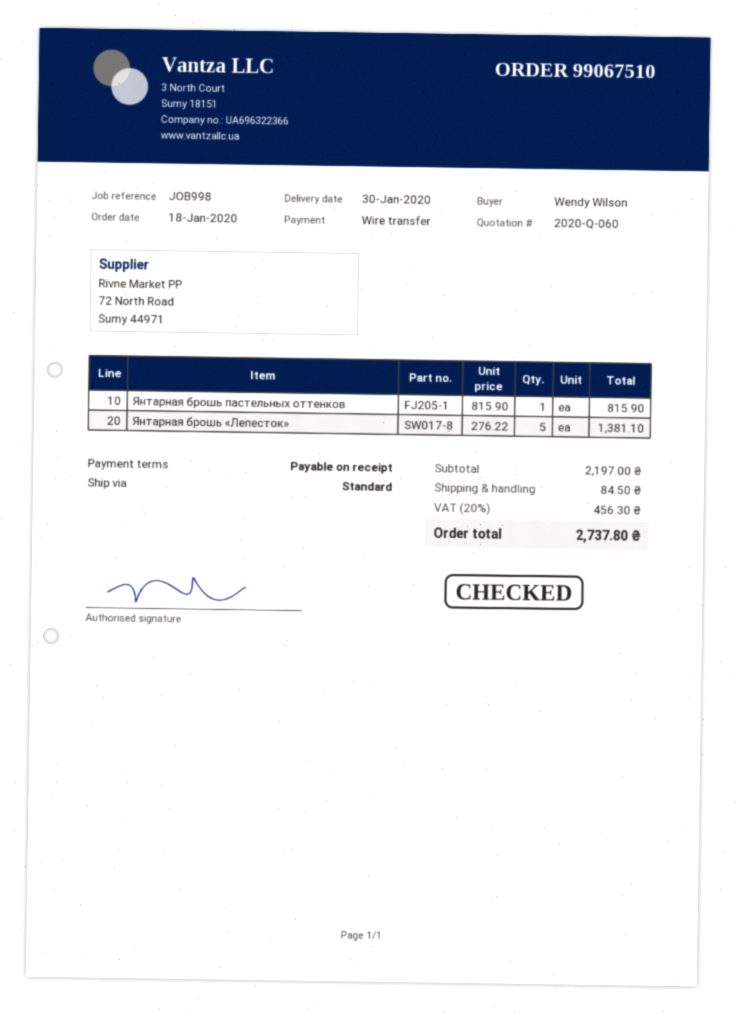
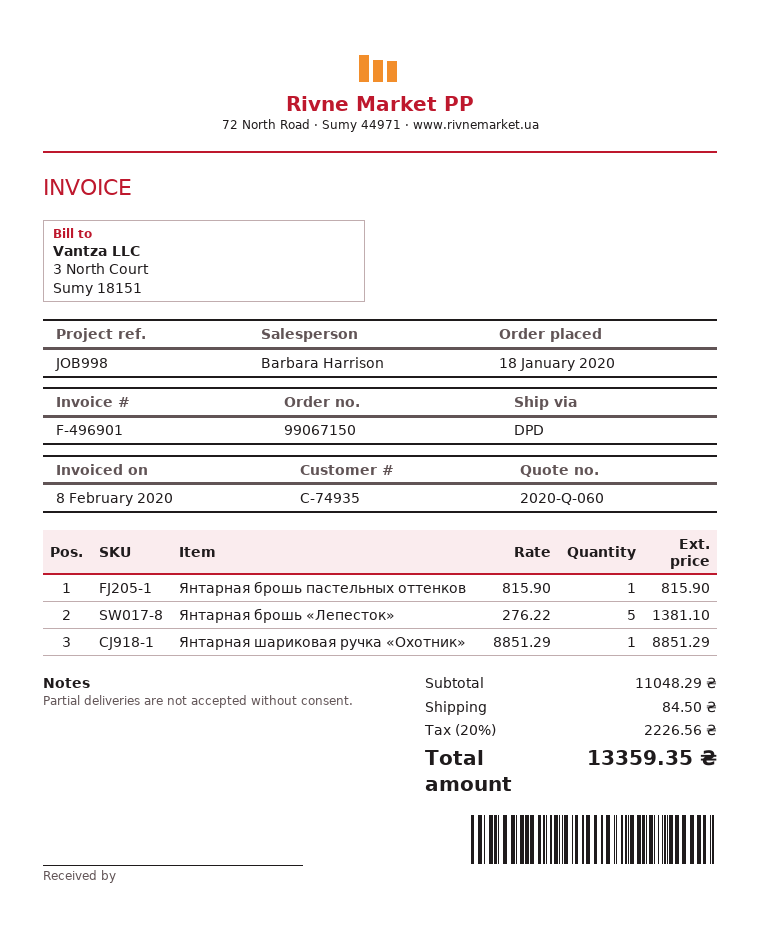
order number: 99067510 -> 99067150
shipping method: standard -> DPD
Янтарная шариковая ручка «Охотник»: none -> 1 x 8851.29 = 8851.29
subtotal: 2197.00 -> 11048.29
tax: 20% = 456.30 -> 20% = 2226.56
total: 2737.80 -> 13359.35

